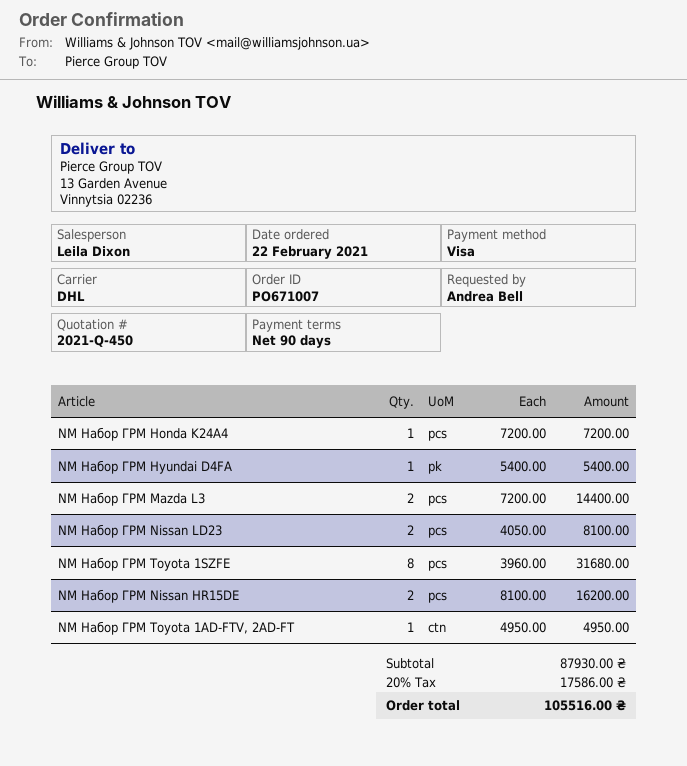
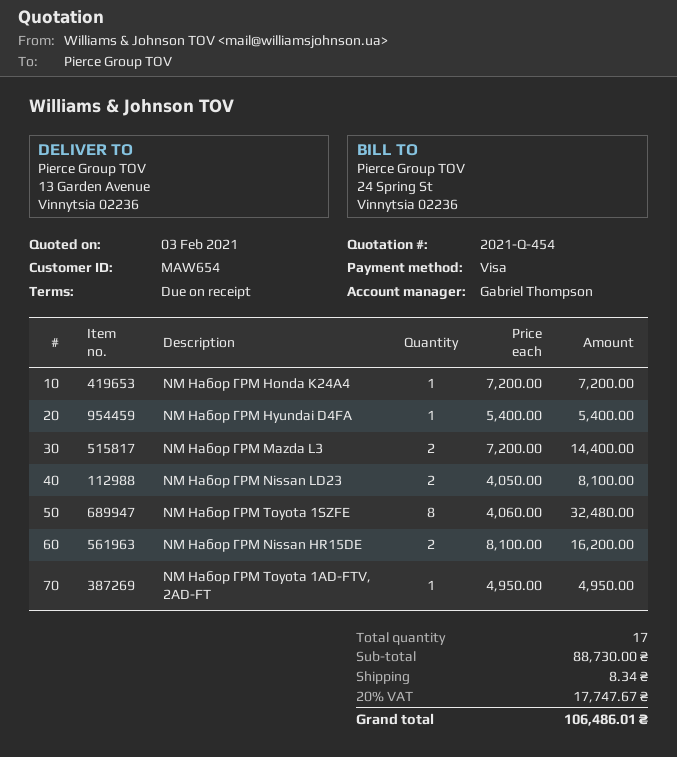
quote number: 2021-Q-450 -> 2021-Q-454
payment terms: 90 days -> on receipt
sales rep: Leila Dixon -> Gabriel Thompson
NM Набор ГРМ Toyota 1SZFE: 8 x 3960.00 = 31680.00 -> 8 x 4060.00 = 32480.00
subtotal: 87930.00 -> 88730.00
shipping: none -> 8.34
tax: 20% = 17586.00 -> 20% = 17747.67
total: 105516.00 -> 106486.01

